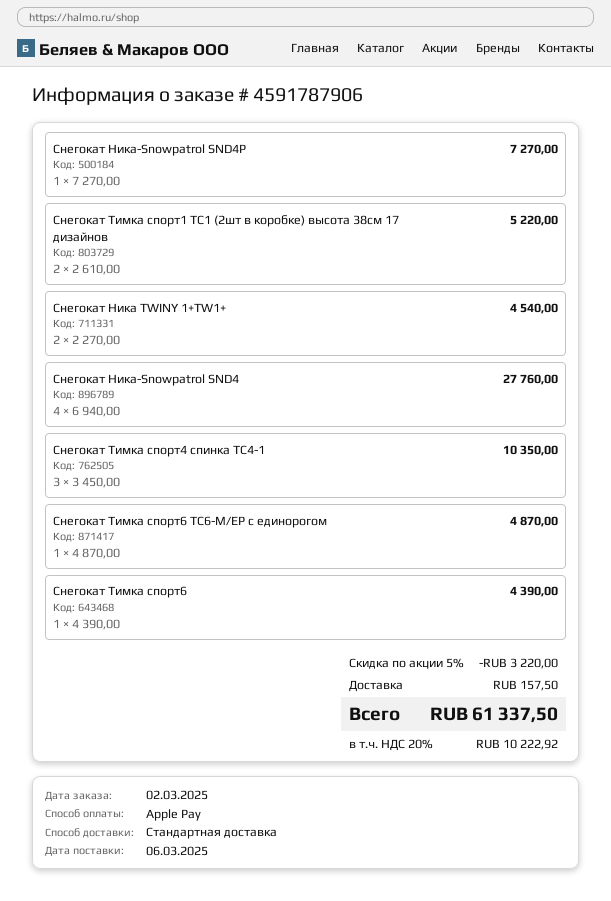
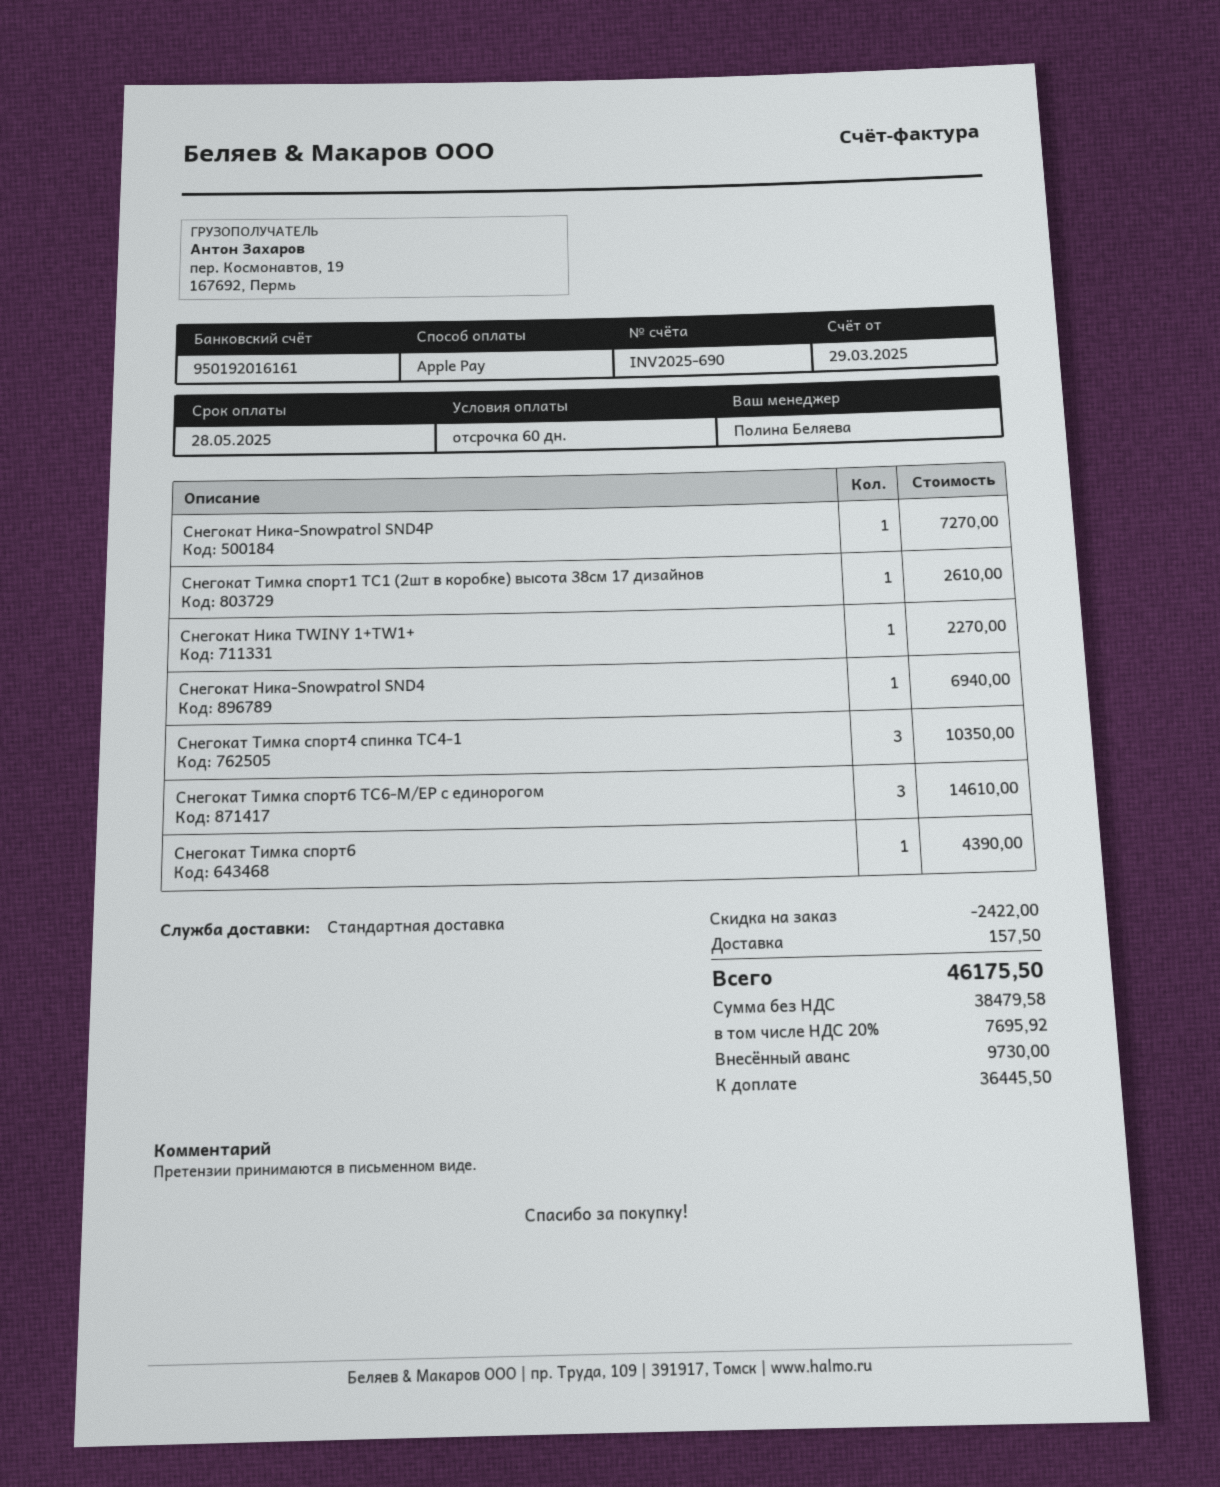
Снегокат Тимка спорт1 ТС1 (2шт в коробке) высота 38см 17 дизайнов: 2 for 5220.00 -> 1 for 2610.00
Снегокат Ника TWINY 1+TW1+: 2 for 4540.00 -> 1 for 2270.00
Снегокат Ника-Snowpatrol SND4: 4 for 27760.00 -> 1 for 6940.00
Снегокат Тимка спорт6 ТС6-М/ЕР с единорогом: 1 for 4870.00 -> 3 for 14610.00
discount: 3220.00 -> 2422.00
tax: 20% = 10222.92 -> 20% = 7695.92
total: 61337.50 -> 46175.50

